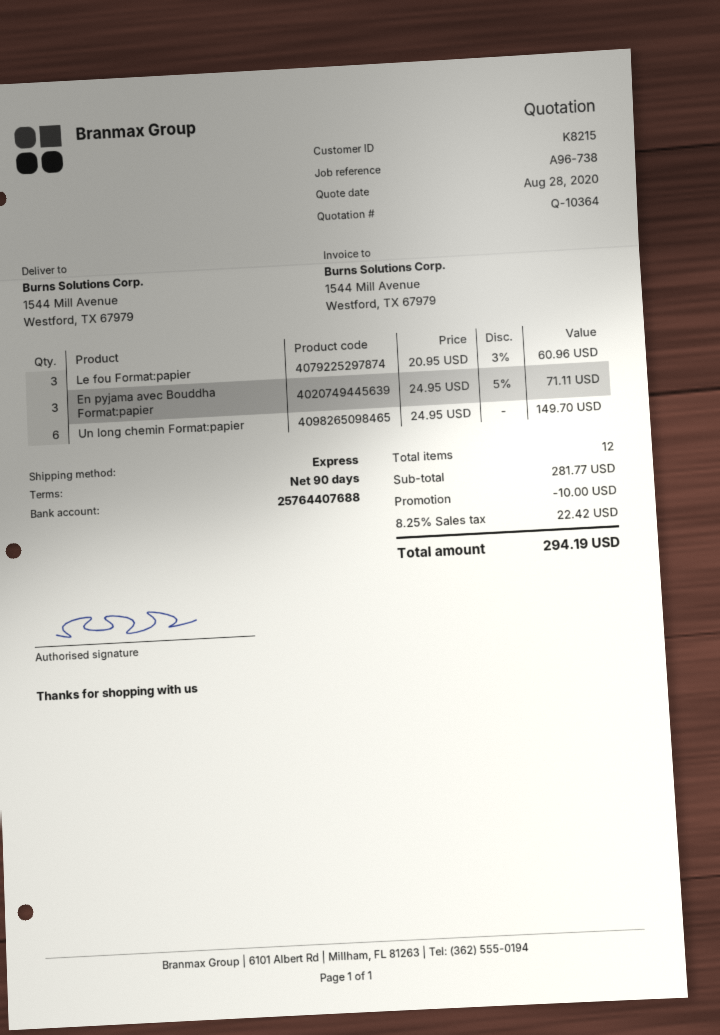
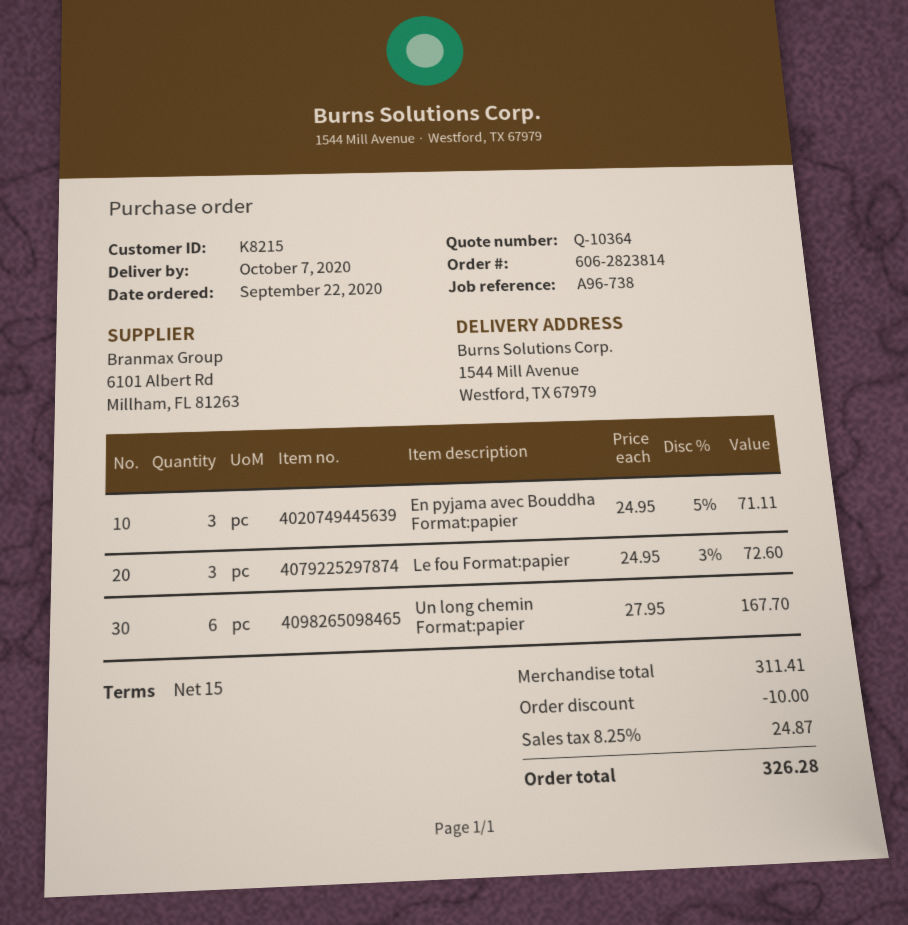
payment terms: 90 days -> 15 days
Le fou Format:papier: 3 x 20.95 - 3% = 60.96 -> 3 x 24.95 - 3% = 72.60
Un long chemin Format:papier: 6 x 24.95 = 149.70 -> 6 x 27.95 = 167.70
subtotal: 281.77 -> 311.41
tax: 8.25% = 22.42 -> 8.25% = 24.87
total: 294.19 -> 326.28

